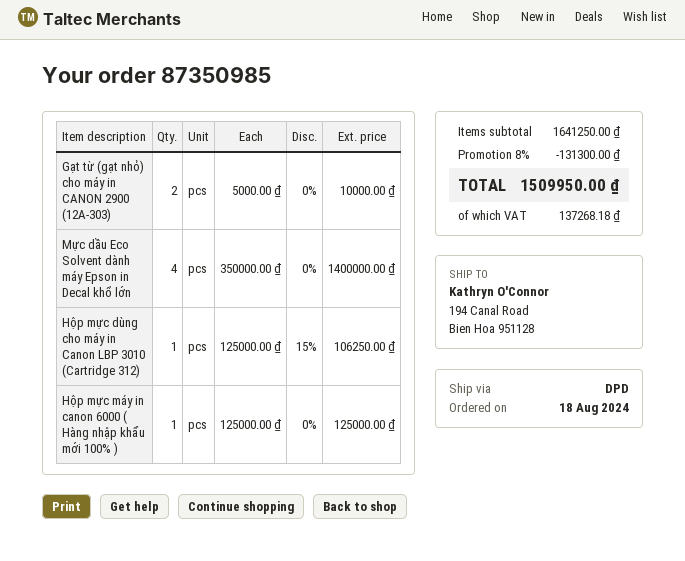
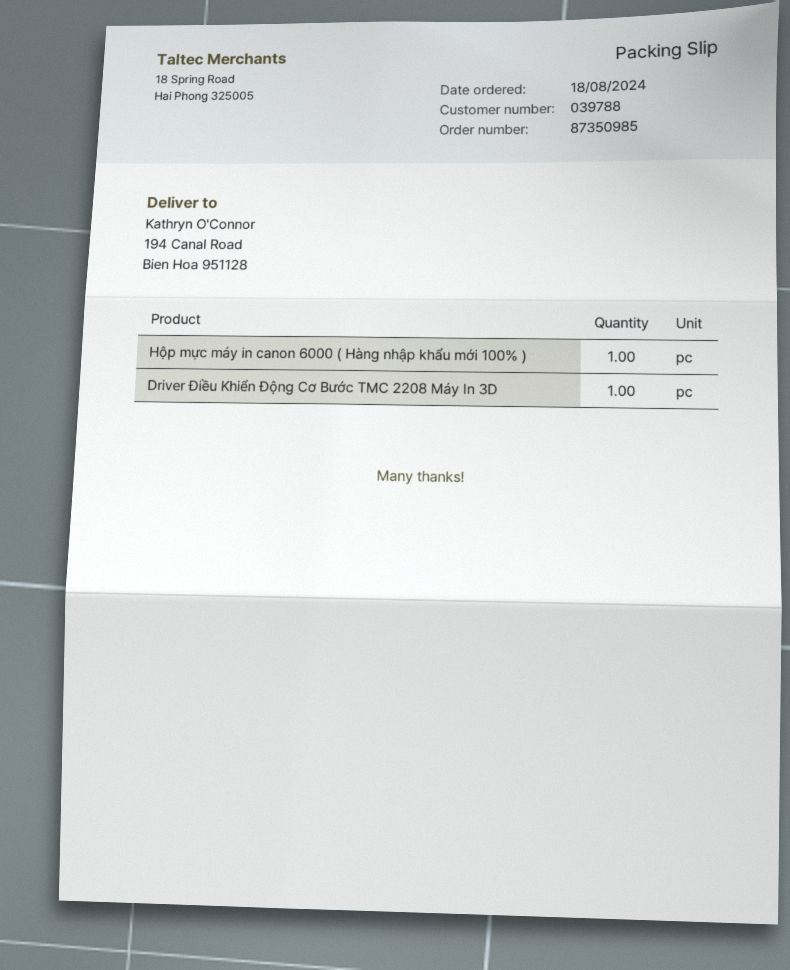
Gạt từ (gạt nhỏ) cho máy in CANON 2900 (12A-303): 2 -> none
Mực dầu Eco Solvent dành máy Epson in Decal khổ lớn: 4 -> none
Hộp mực dùng cho máy in Canon LBP 3010 (Cartridge 312): 1 -> none
Driver Điều Khiển Động Cơ Bước TMC 2208 Máy In 3D: none -> 1

